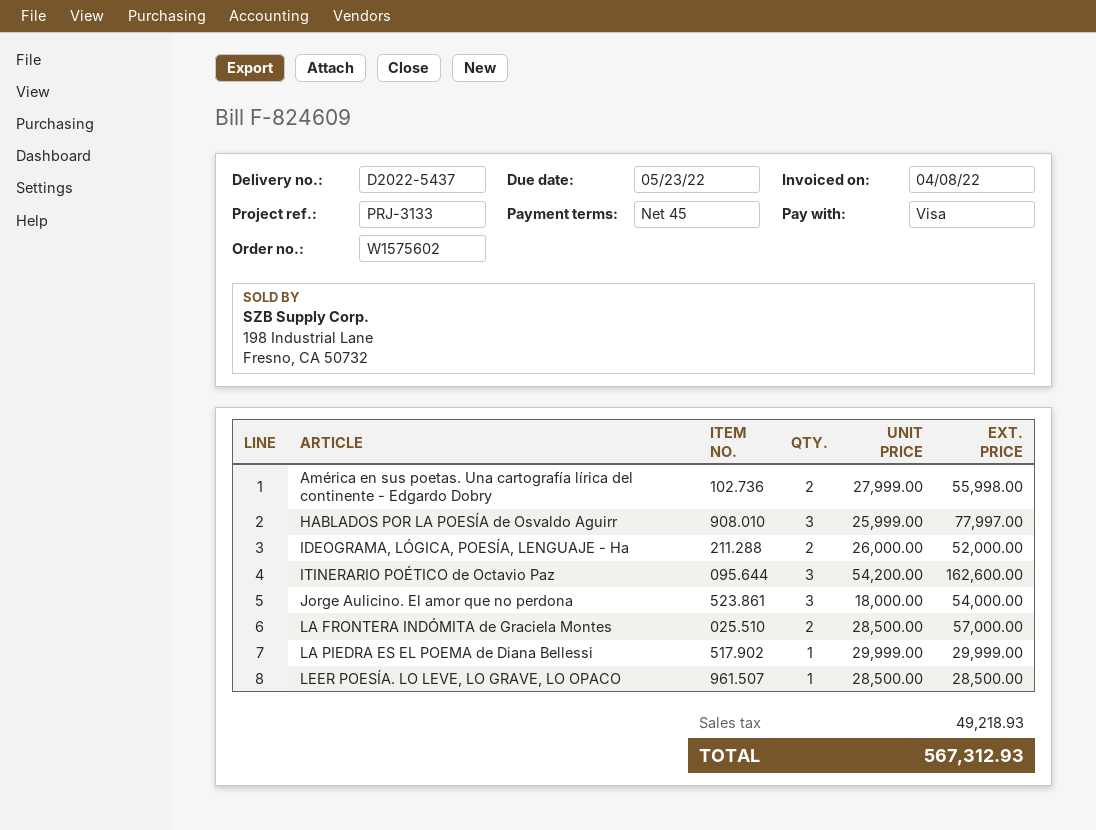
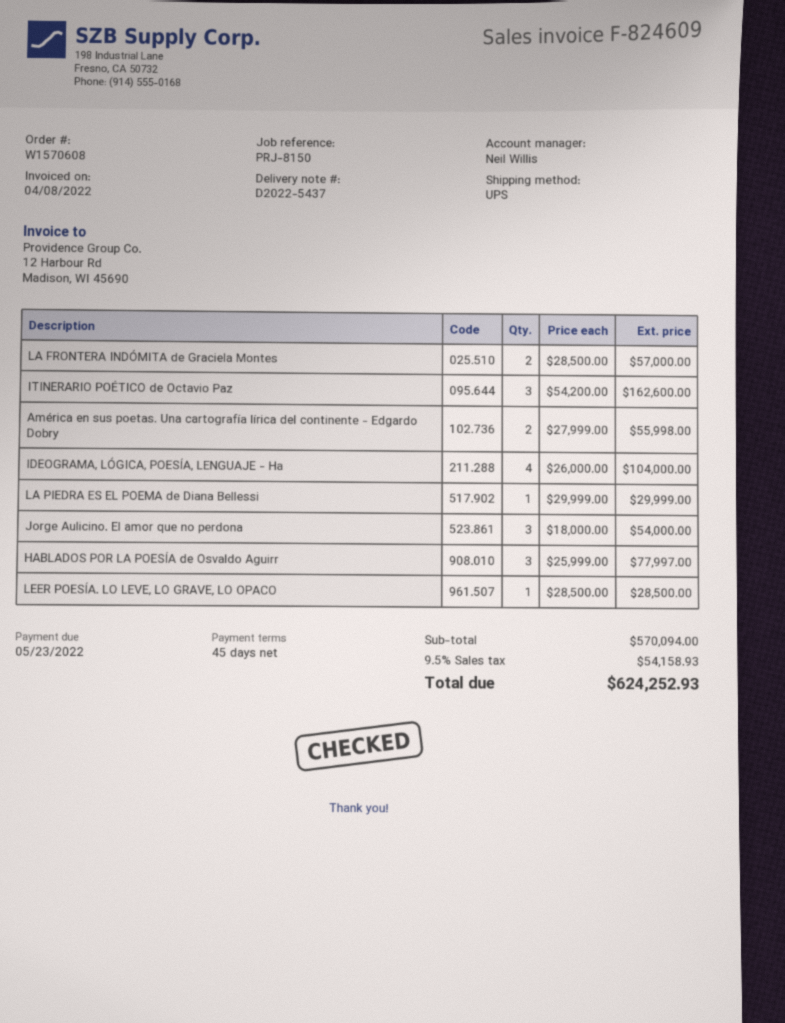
order number: W1575602 -> W1570608
reference: PRJ-3133 -> PRJ-8150
IDEOGRAMA, LÓGICA, POESÍA, LENGUAJE - Ha: 2 x 26000.00 = 52000.00 -> 4 x 26000.00 = 104000.00
tax: 49218.93 -> 54158.93
total: 567312.93 -> 624252.93

